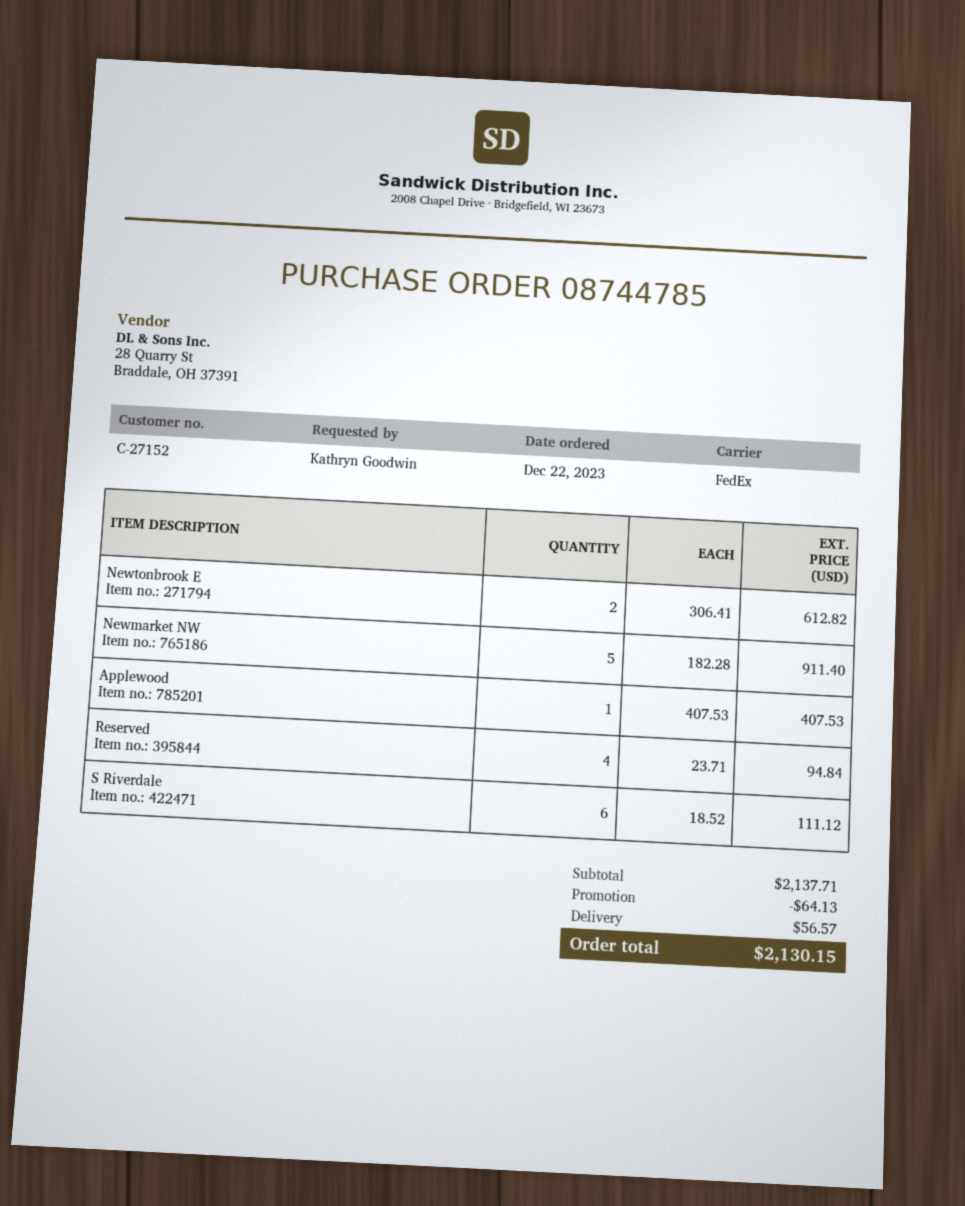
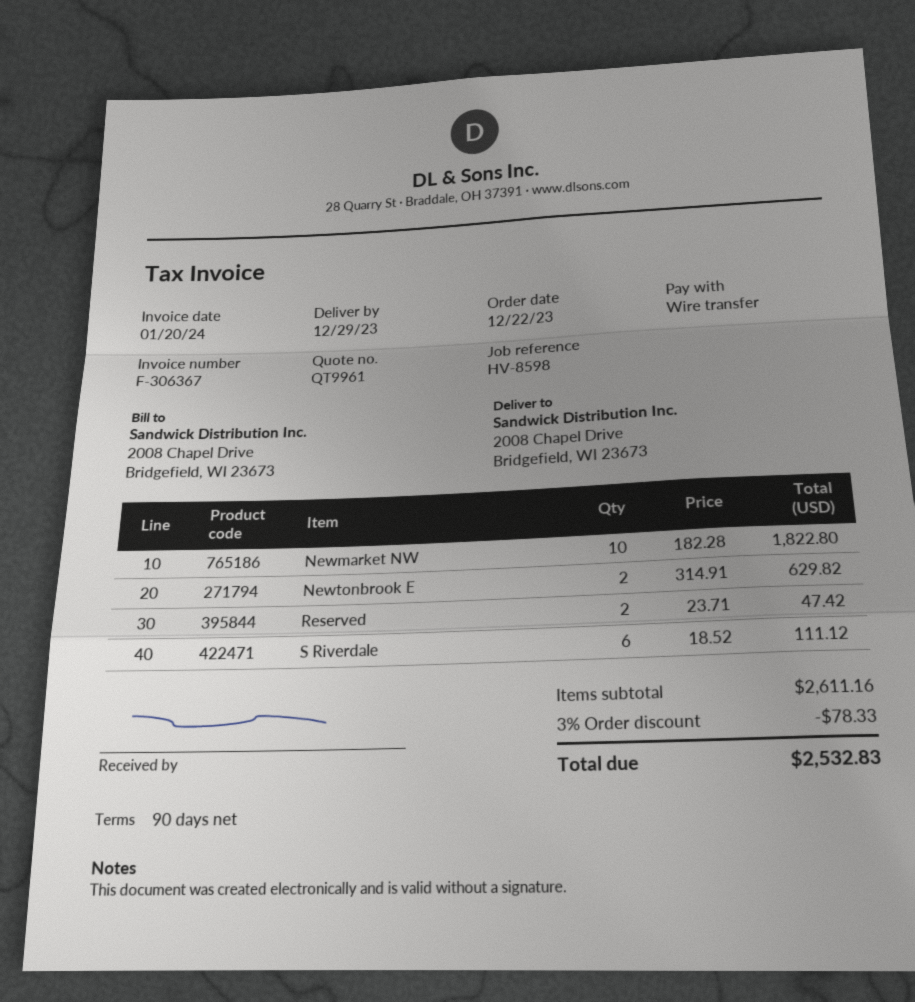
Newtonbrook E: 2 x 306.41 = 612.82 -> 2 x 314.91 = 629.82
Newmarket NW: 5 x 182.28 = 911.40 -> 10 x 182.28 = 1822.80
Applewood: 1 x 407.53 = 407.53 -> none
Reserved: 4 x 23.71 = 94.84 -> 2 x 23.71 = 47.42
subtotal: 2137.71 -> 2611.16
discount: 64.13 -> 78.33
shipping: 56.57 -> none
total: 2130.15 -> 2532.83

